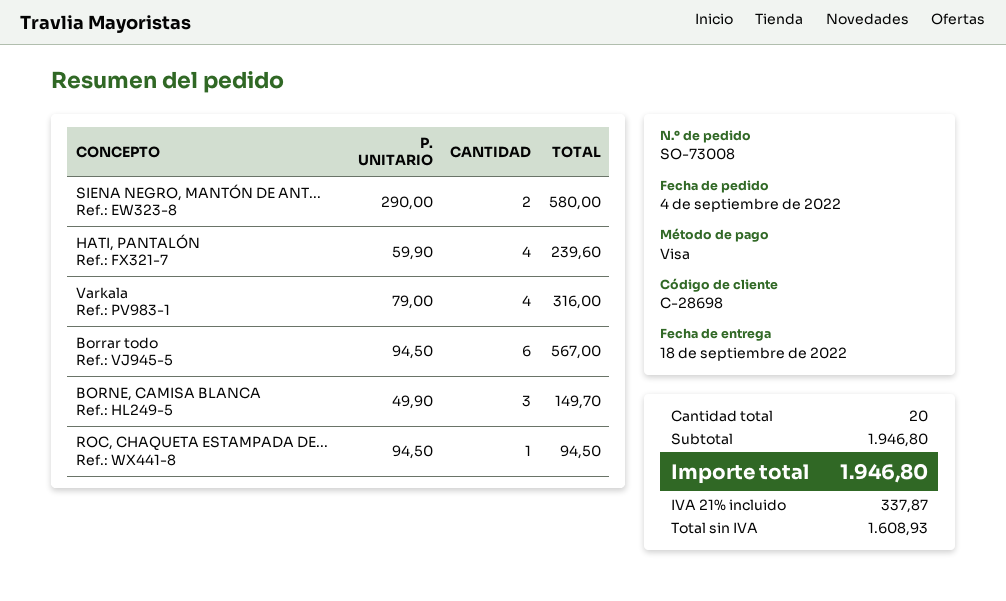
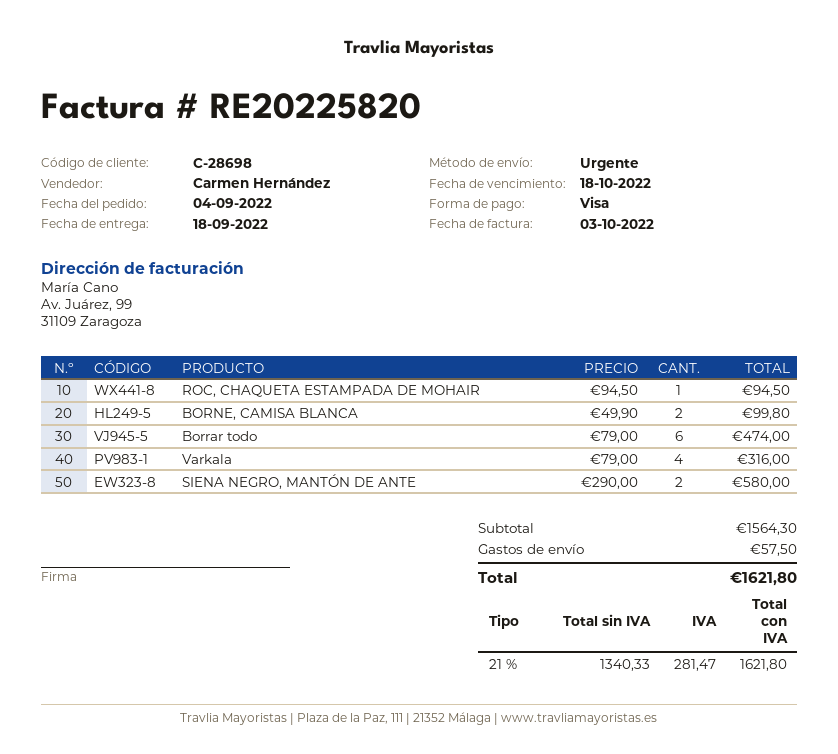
HATI, PANTALÓN: 4 x 59.90 = 239.60 -> none
Borrar todo: 6 x 94.50 = 567.00 -> 6 x 79.00 = 474.00
BORNE, CAMISA BLANCA: 3 x 49.90 = 149.70 -> 2 x 49.90 = 99.80
subtotal: 1946.80 -> 1564.30
shipping: none -> 57.50
net: 1608.93 -> 1340.33
tax: 21% = 337.87 -> 21% = 281.47
total: 1946.80 -> 1621.80

